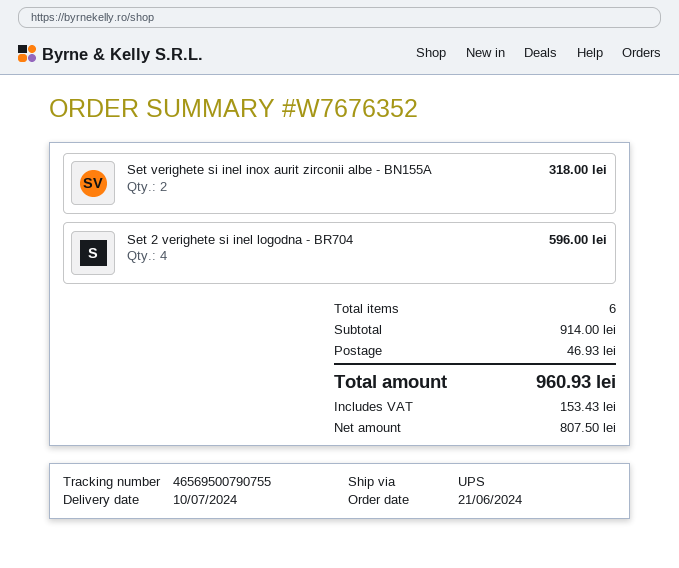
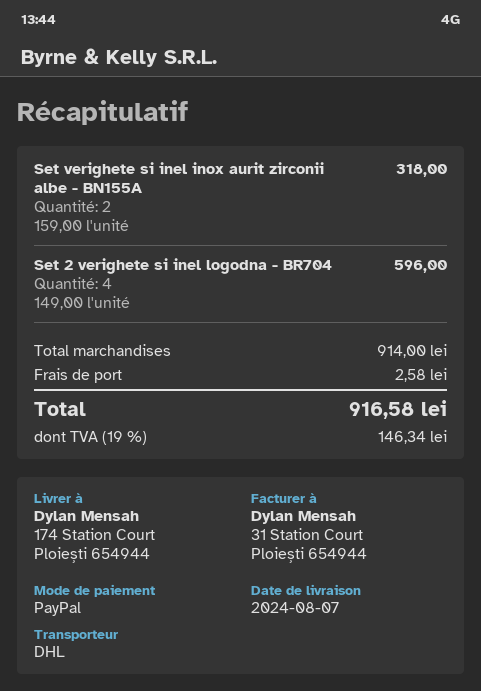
delivery date: 2024-07-10 -> 2024-08-07
shipping method: UPS -> DHL
shipping: 46.93 -> 2.58
tax: 153.43 -> 146.34
total: 960.93 -> 916.58

